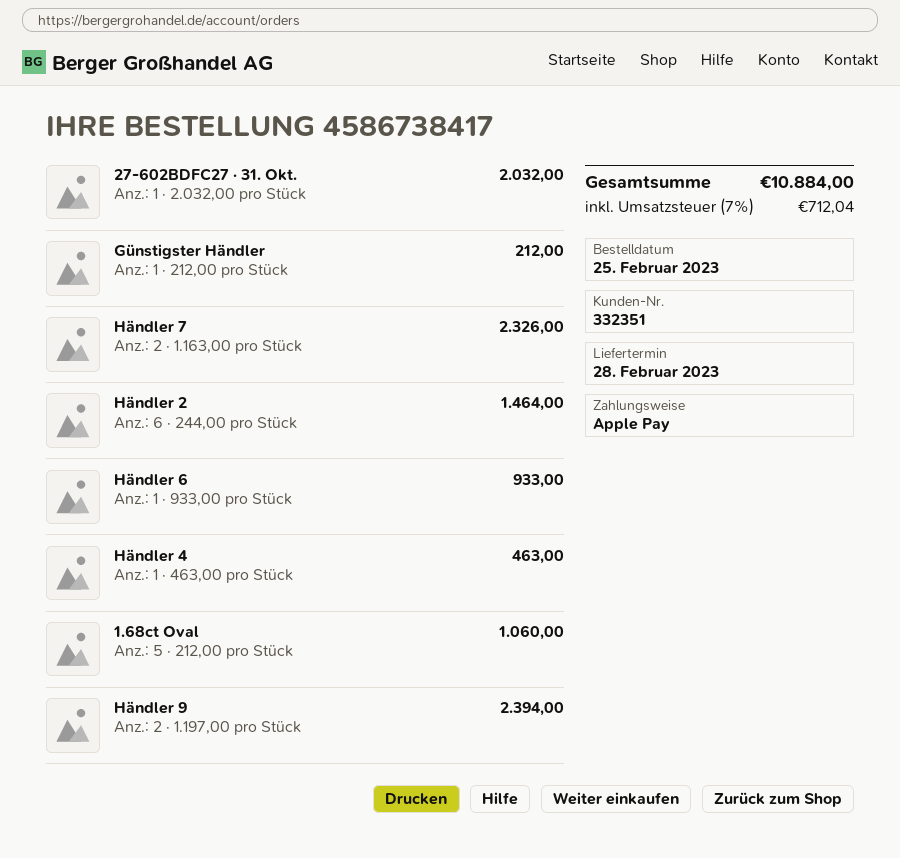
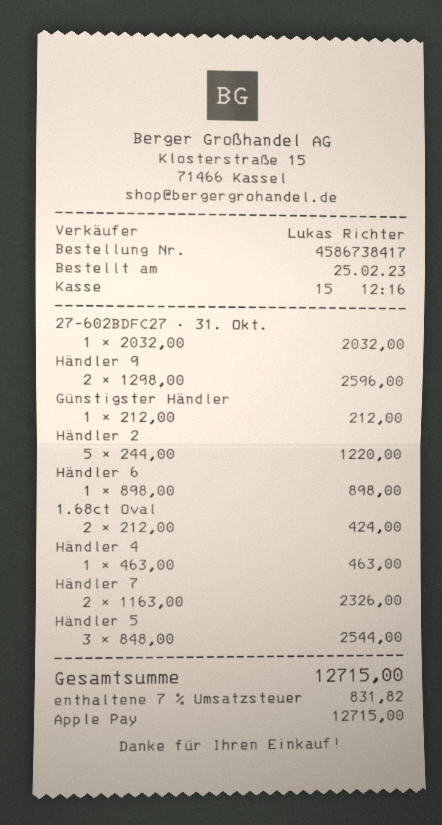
Händler 2: 6 x 244.00 = 1464.00 -> 5 x 244.00 = 1220.00
Händler 6: 1 x 933.00 = 933.00 -> 1 x 898.00 = 898.00
1.68ct Oval: 5 x 212.00 = 1060.00 -> 2 x 212.00 = 424.00
Händler 9: 2 x 1197.00 = 2394.00 -> 2 x 1298.00 = 2596.00
Händler 5: none -> 3 x 848.00 = 2544.00
tax: 7% = 712.04 -> 7% = 831.82
total: 10884.00 -> 12715.00

